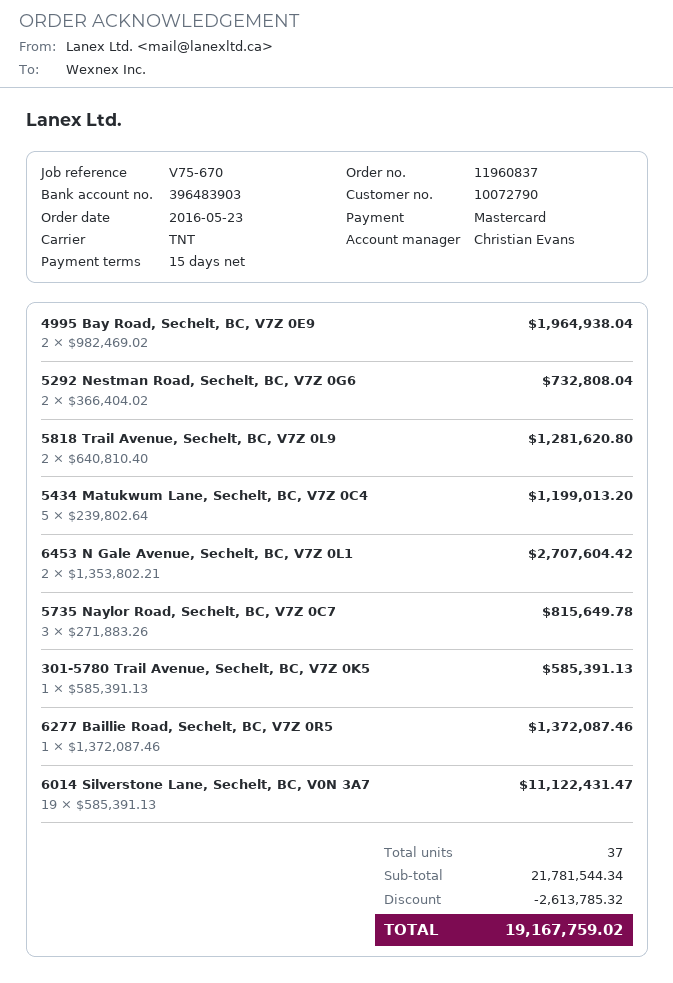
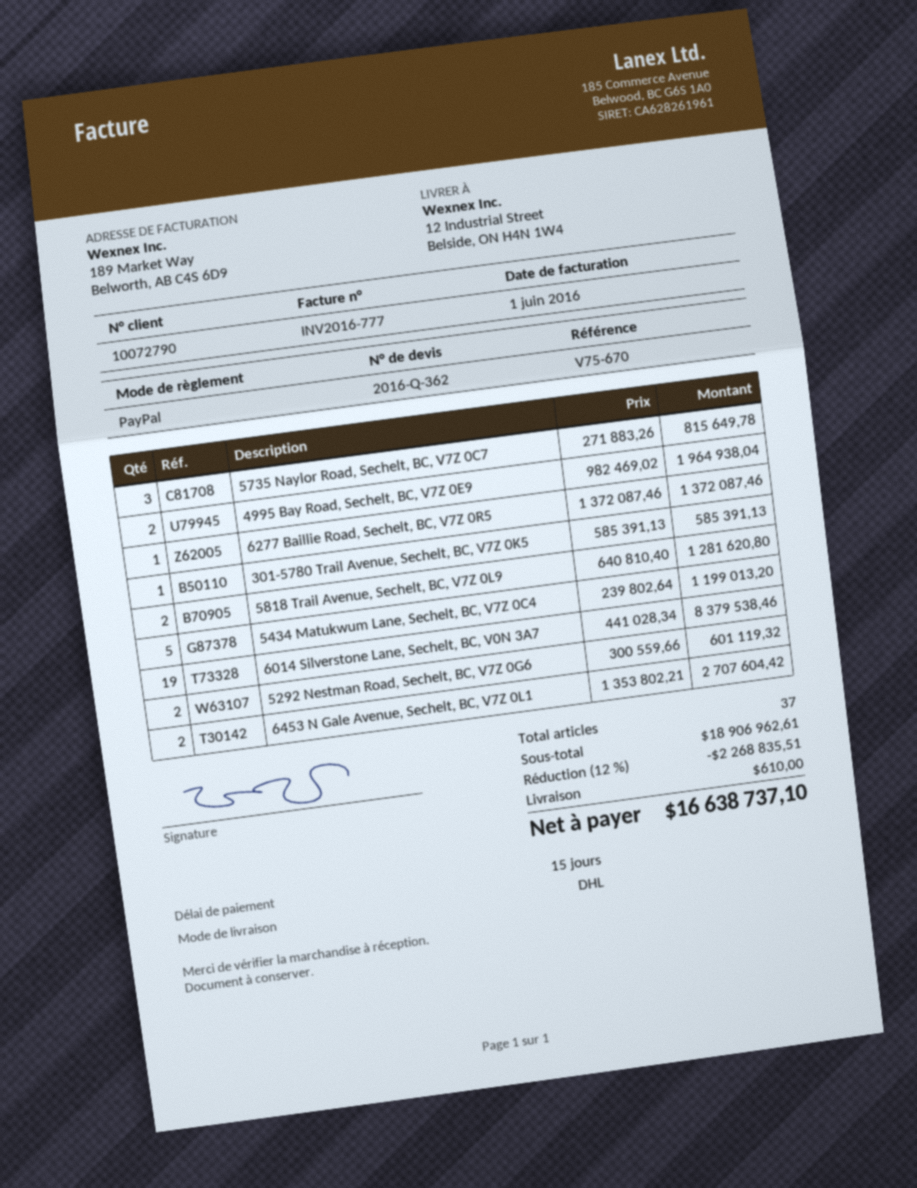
payment method: Mastercard -> PayPal
shipping method: TNT -> DHL
5292 Nestman Road, Sechelt, BC, V7Z 0G6: 2 x 366404.02 = 732808.04 -> 2 x 300559.66 = 601119.32
6014 Silverstone Lane, Sechelt, BC, V0N 3A7: 19 x 585391.13 = 11122431.47 -> 19 x 441028.34 = 8379538.46
subtotal: 21781544.34 -> 18906962.61
discount: 2613785.32 -> 2268835.51
shipping: none -> 610.00
total: 19167759.02 -> 16638737.10

